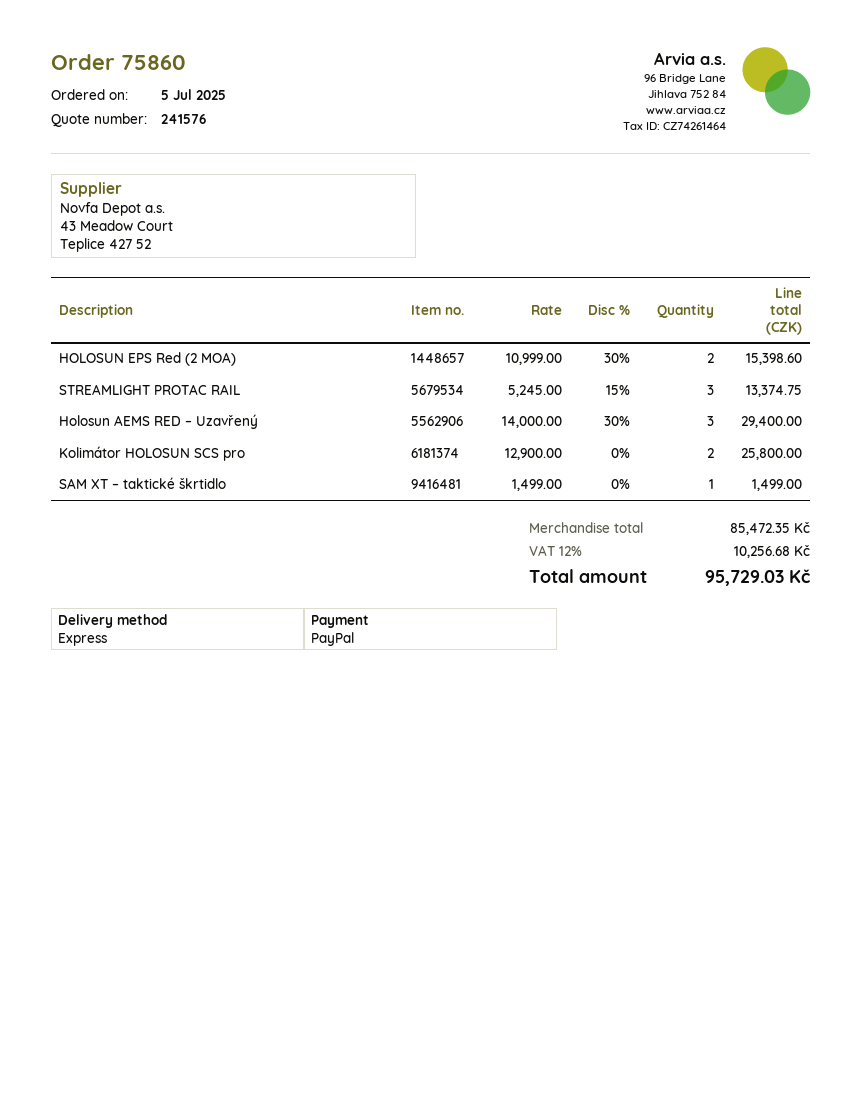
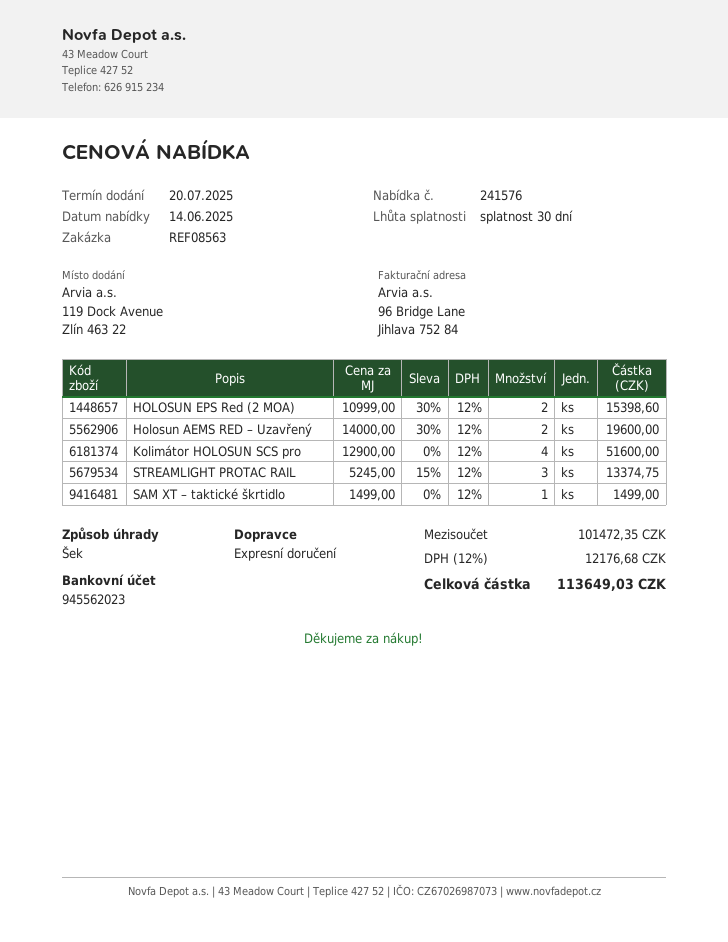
payment method: PayPal -> cheque
Holosun AEMS RED – Uzavřený: 3 x 14000.00 - 30% = 29400.00 -> 2 x 14000.00 - 30% = 19600.00
Kolimátor HOLOSUN SCS pro: 2 x 12900.00 = 25800.00 -> 4 x 12900.00 = 51600.00
subtotal: 85472.35 -> 101472.35
tax: 12% = 10256.68 -> 12% = 12176.68
total: 95729.03 -> 113649.03

